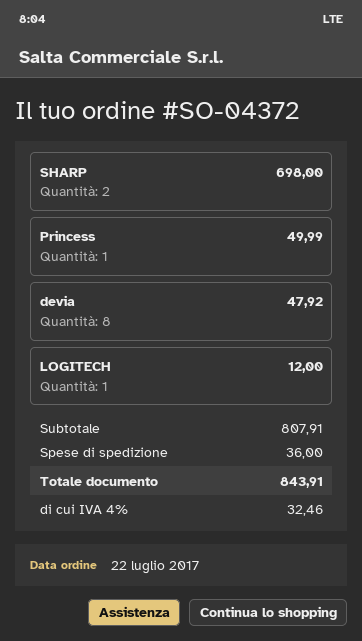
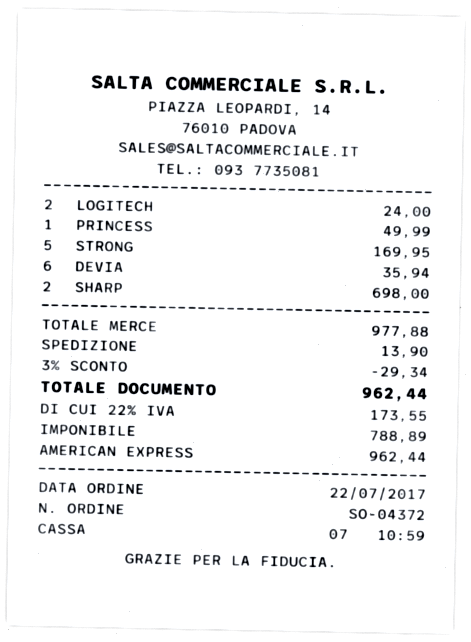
devia: 8 for 47.92 -> 6 for 35.94
LOGITECH: 1 for 12.00 -> 2 for 24.00
STRONG: none -> 5 for 169.95
subtotal: 807.91 -> 977.88
discount: none -> 3% = 29.34
shipping: 36.00 -> 13.90
tax: 4% = 32.46 -> 22% = 173.55
total: 843.91 -> 962.44

